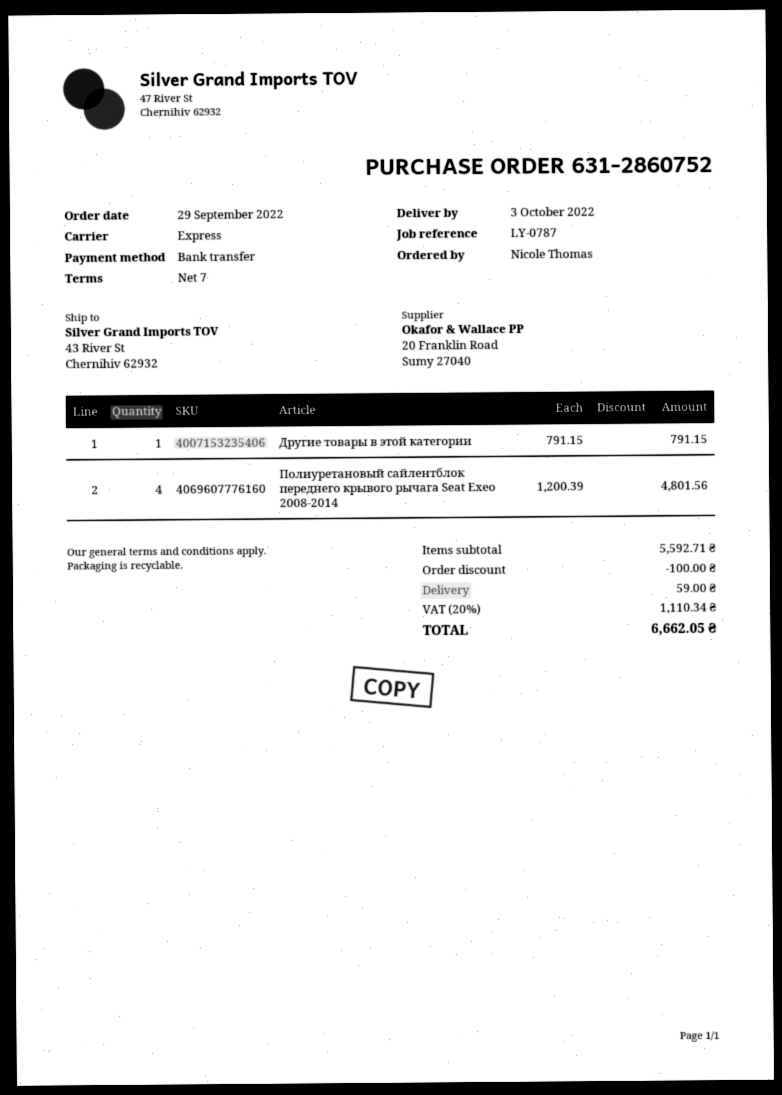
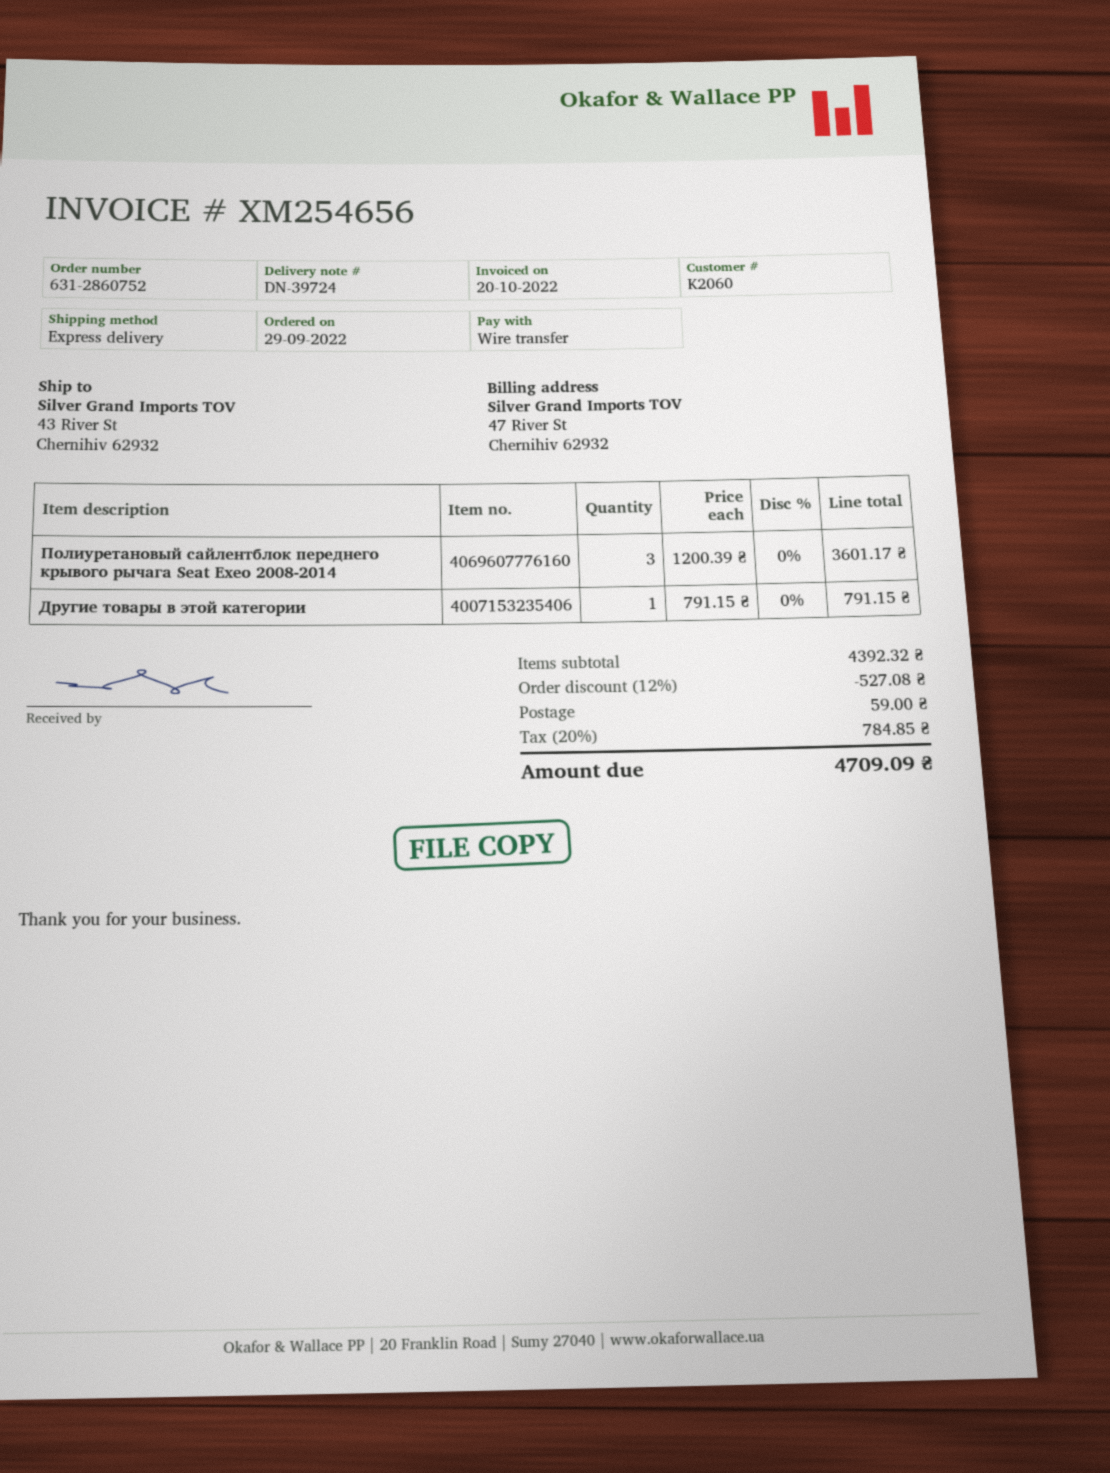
Полиуретановый сайлентблок переднего крывого рычага Seat Exeo 2008-2014: 4 x 1200.39 = 4801.56 -> 3 x 1200.39 = 3601.17
subtotal: 5592.71 -> 4392.32
discount: 100.00 -> 527.08
tax: 20% = 1110.34 -> 20% = 784.85
total: 6662.05 -> 4709.09

